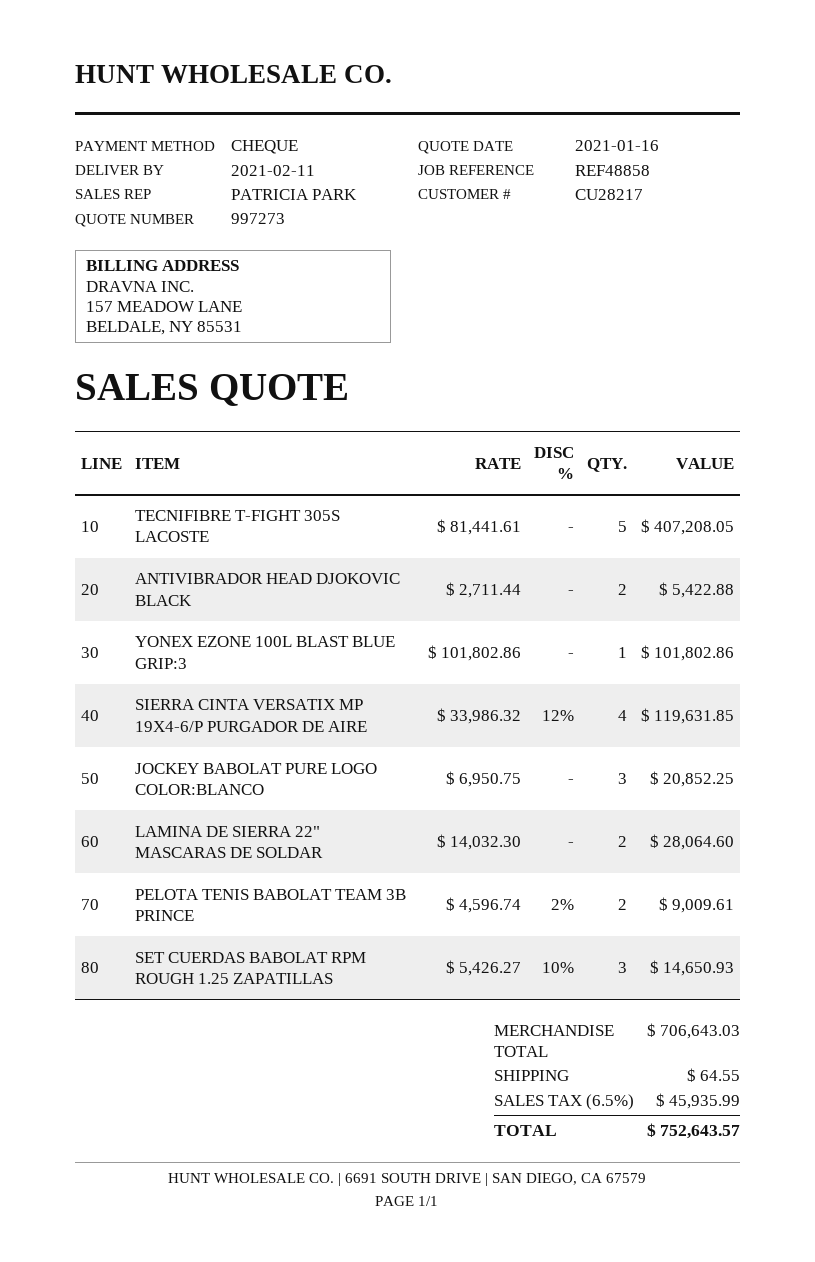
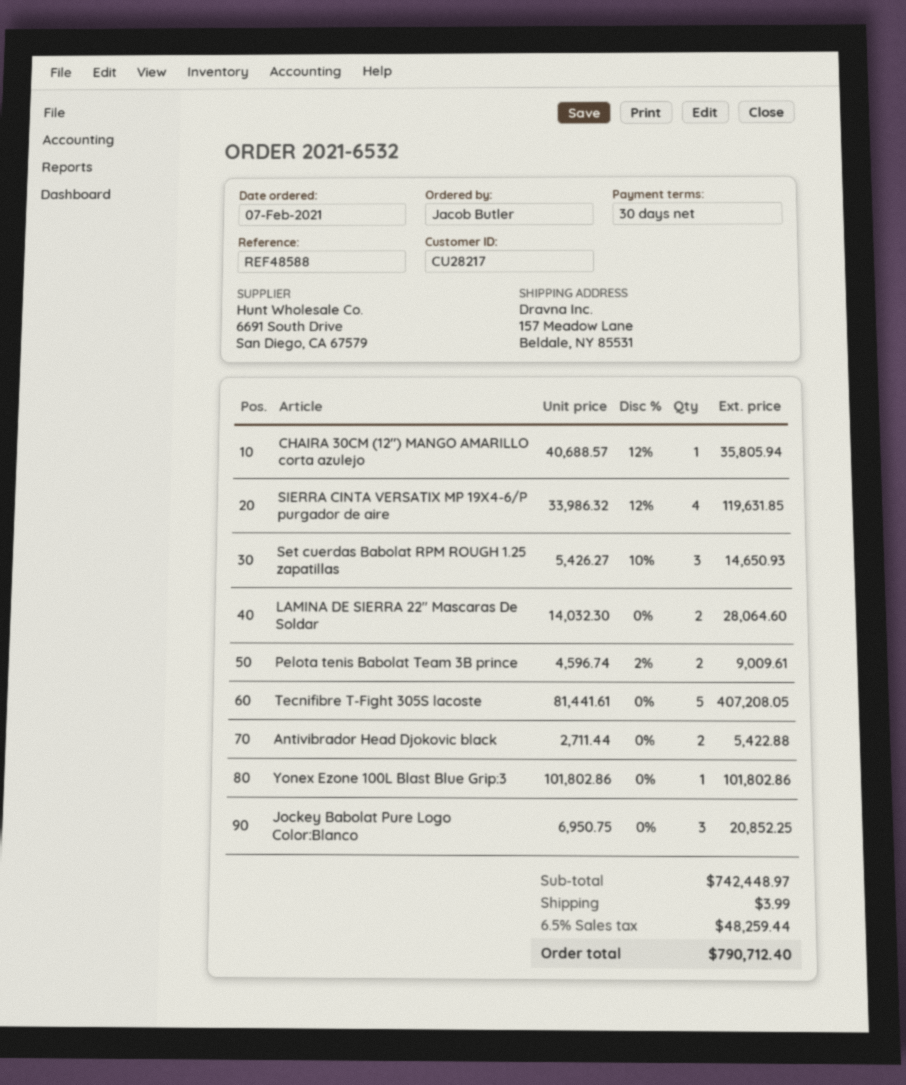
reference: REF48858 -> REF48588
CHAIRA 30CM (12'') MANGO AMARILLO corta azulejo: none -> 1 x 40688.57 - 12% = 35805.94
subtotal: 706643.03 -> 742448.97
shipping: 64.55 -> 3.99
tax: 6.5% = 45935.99 -> 6.5% = 48259.44
total: 752643.57 -> 790712.40

